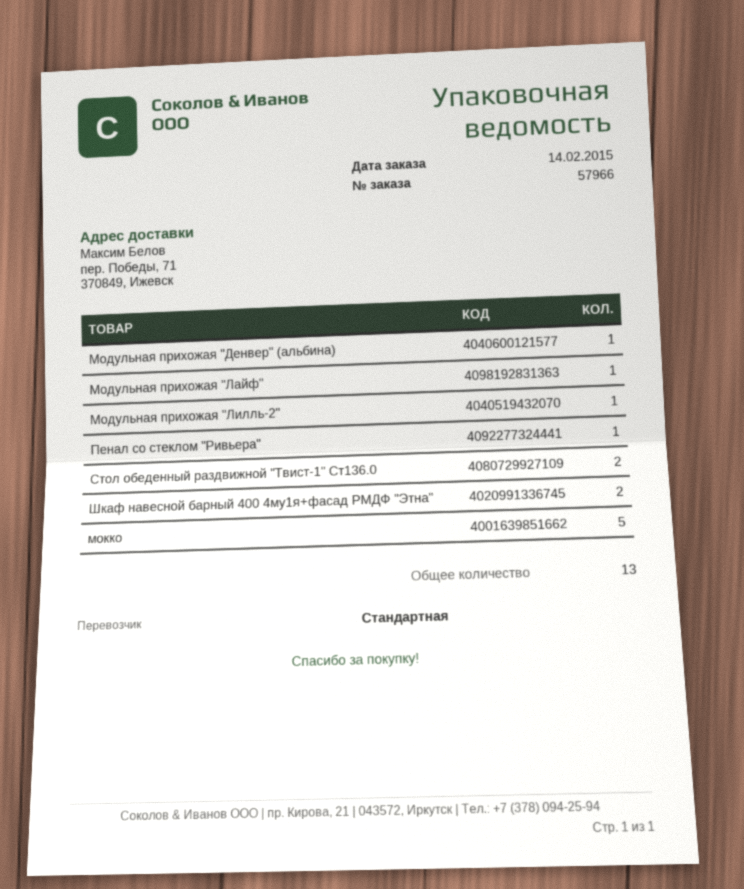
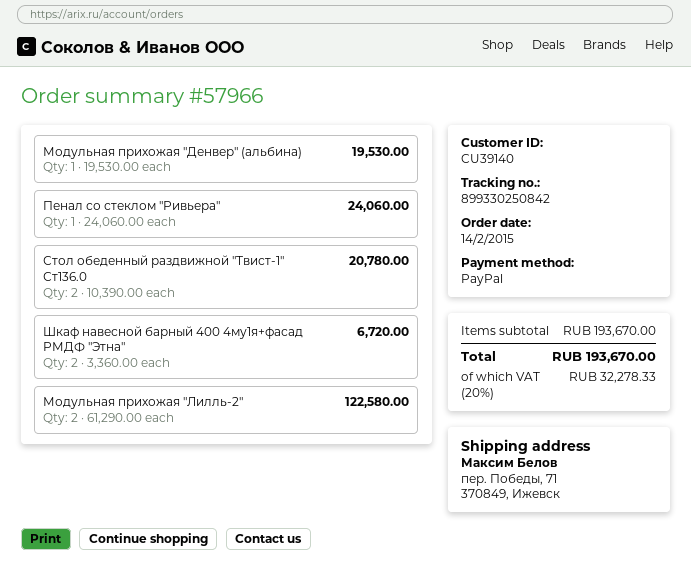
Модульная прихожая "Лайф": 1 -> none
Модульная прихожая "Лилль-2": 1 -> 2
мокко: 5 -> none

